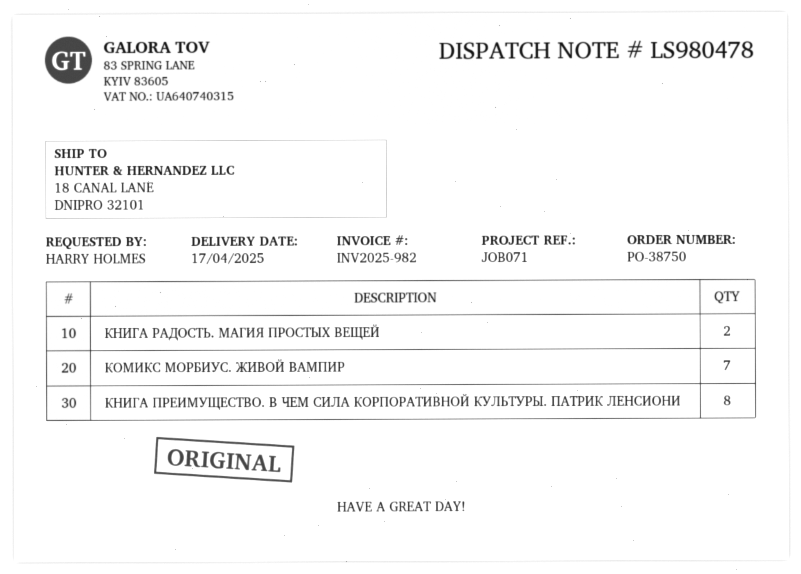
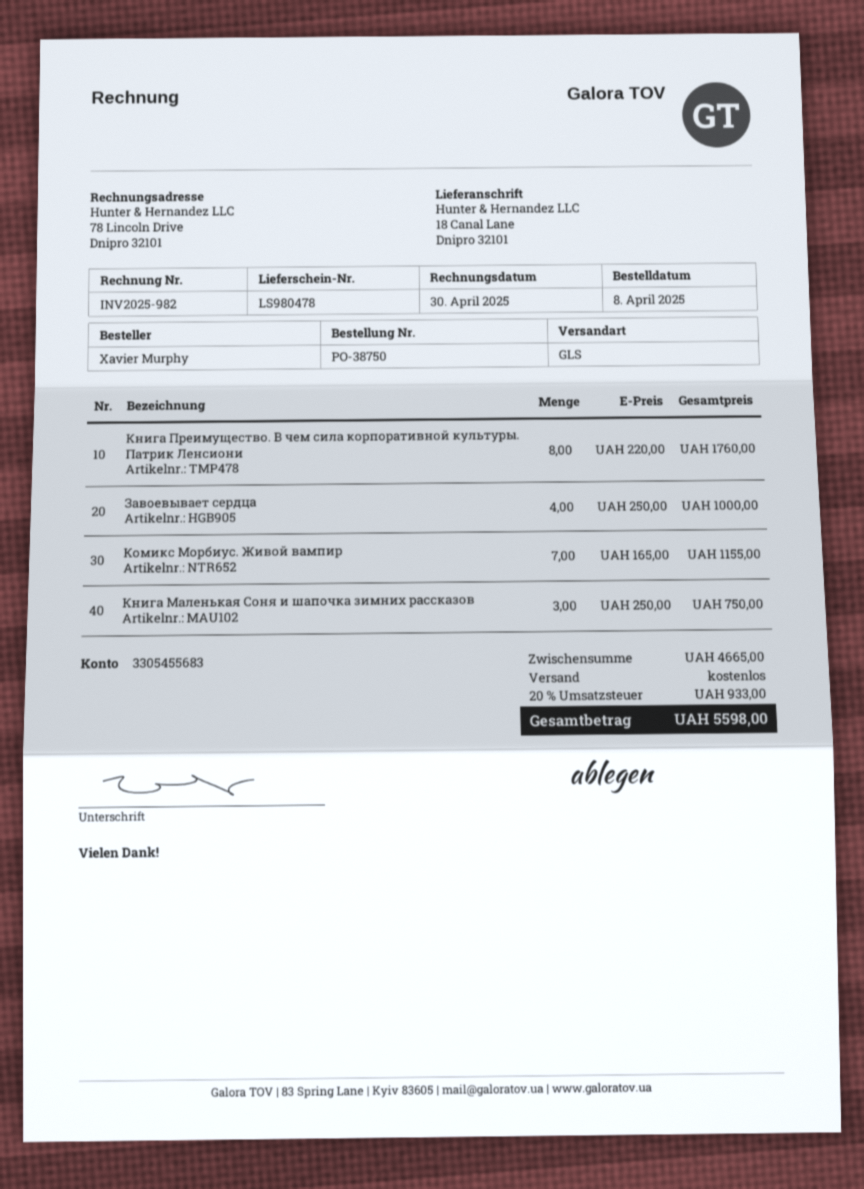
ordered by: HARRY HOLMES -> Xavier Murphy
КНИГА РАДОСТЬ. МАГИЯ ПРОСТЫХ ВЕЩЕЙ: 2 -> none
Завоевывает сердца: none -> 4
Книга Маленькая Соня и шапочка зимних рассказов: none -> 3

